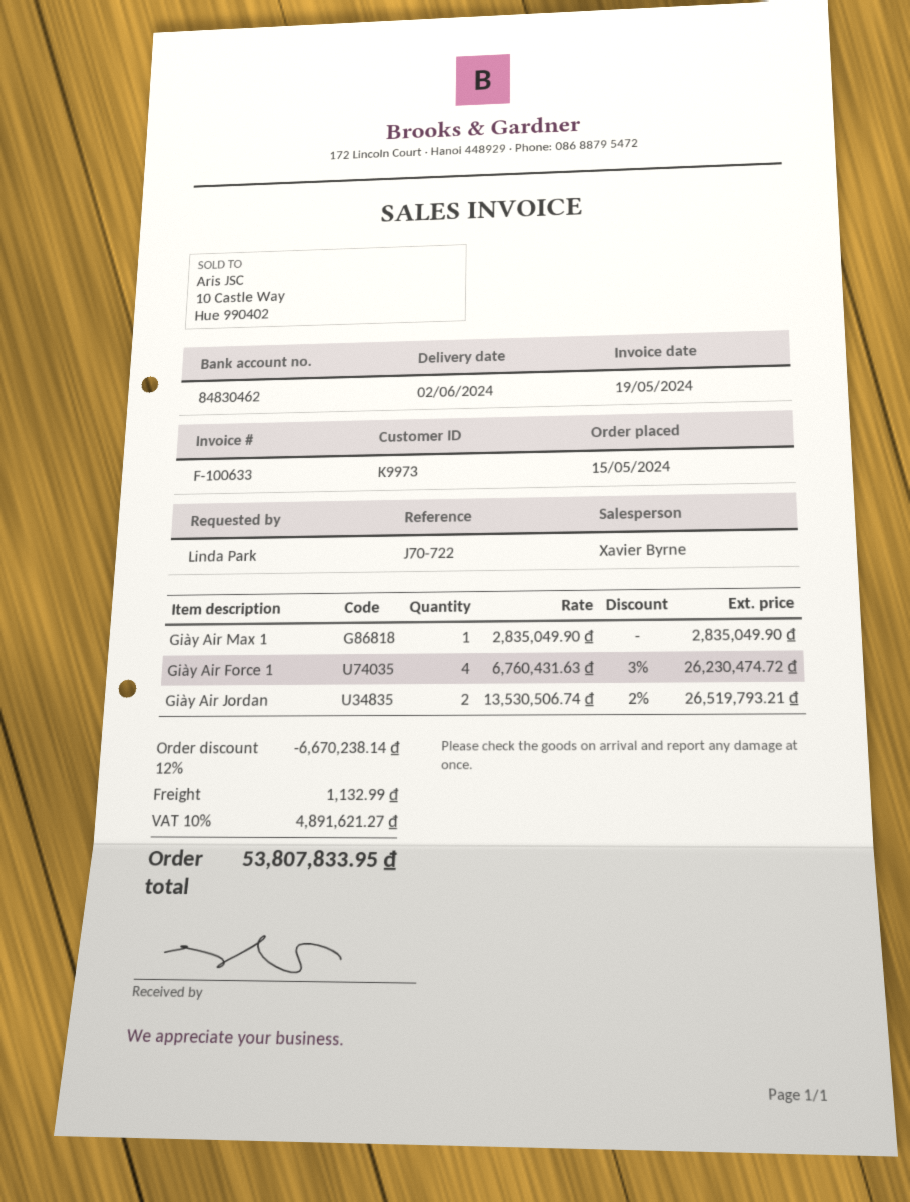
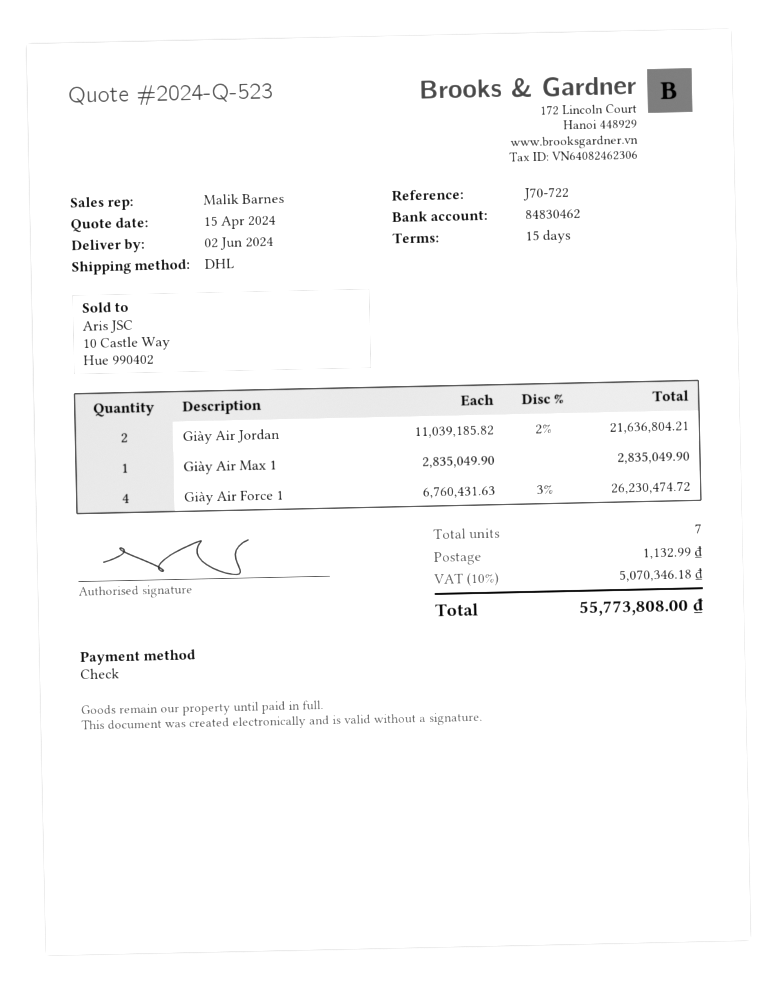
sales rep: Xavier Byrne -> Malik Barnes
Giày Air Jordan: 2 x 13530506.74 - 2% = 26519793.21 -> 2 x 11039185.82 - 2% = 21636804.21
discount: 12% = 6670238.14 -> none
tax: 10% = 4891621.27 -> 10% = 5070346.18
total: 53807833.95 -> 55773808.00

